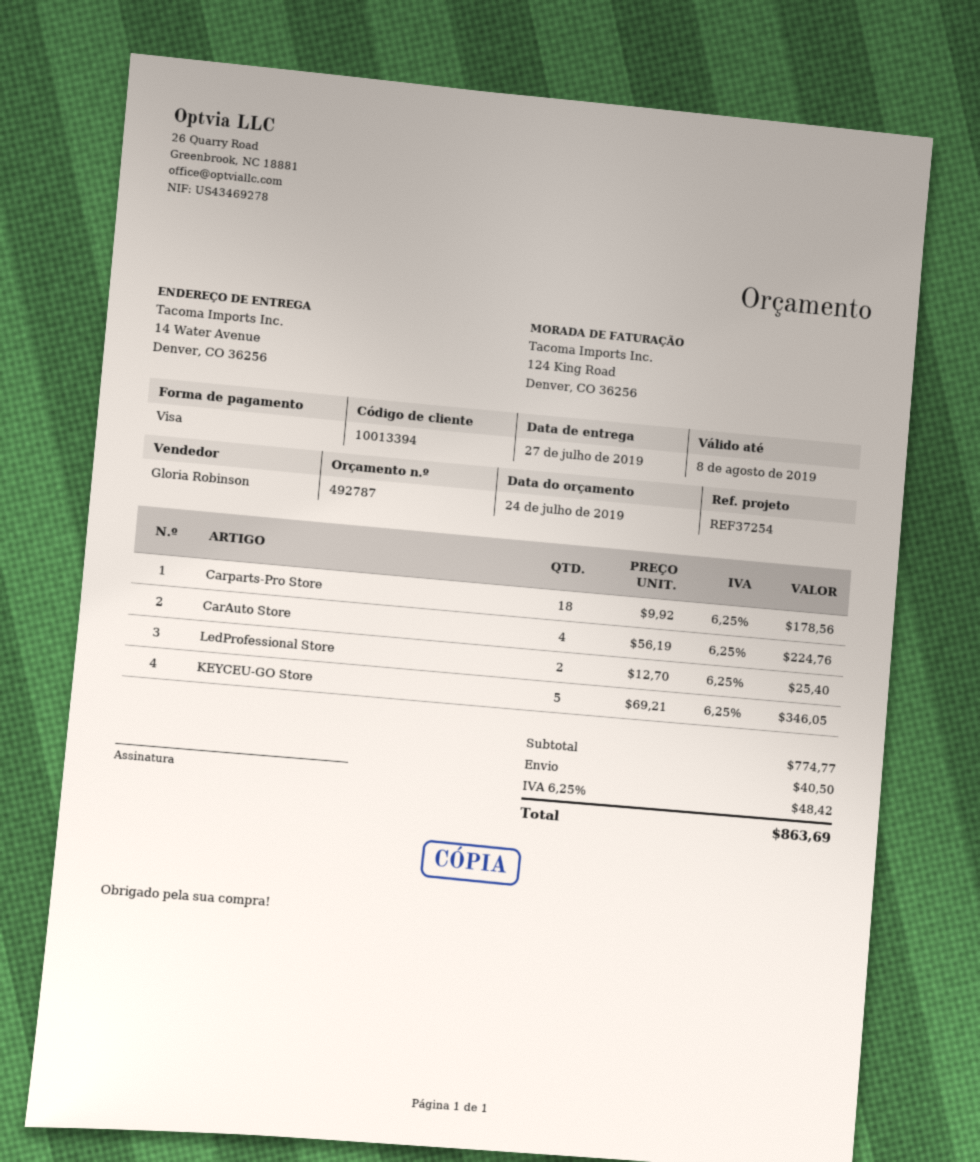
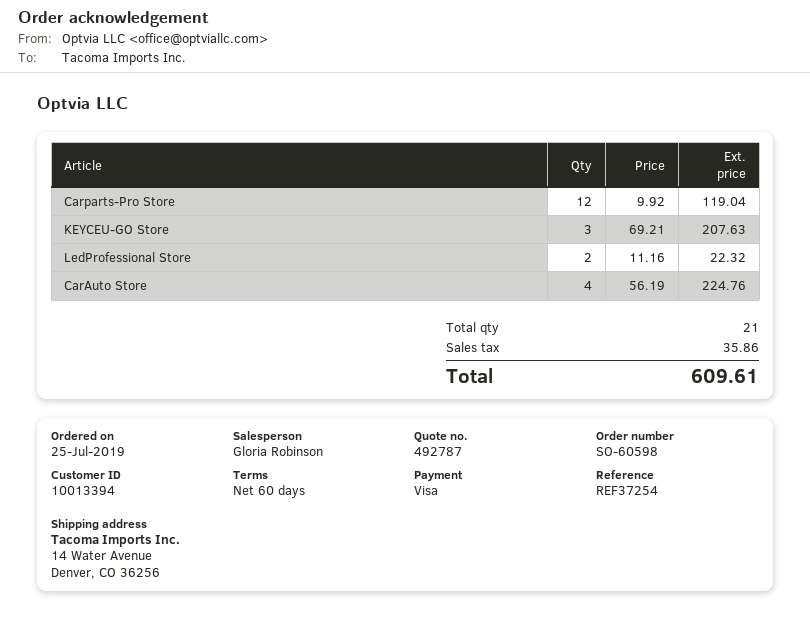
Carparts-Pro Store: 18 x 9.92 = 178.56 -> 12 x 9.92 = 119.04
LedProfessional Store: 2 x 12.70 = 25.40 -> 2 x 11.16 = 22.32
KEYCEU-GO Store: 5 x 69.21 = 346.05 -> 3 x 69.21 = 207.63
shipping: 40.50 -> none
tax: 48.42 -> 35.86
total: 863.69 -> 609.61

